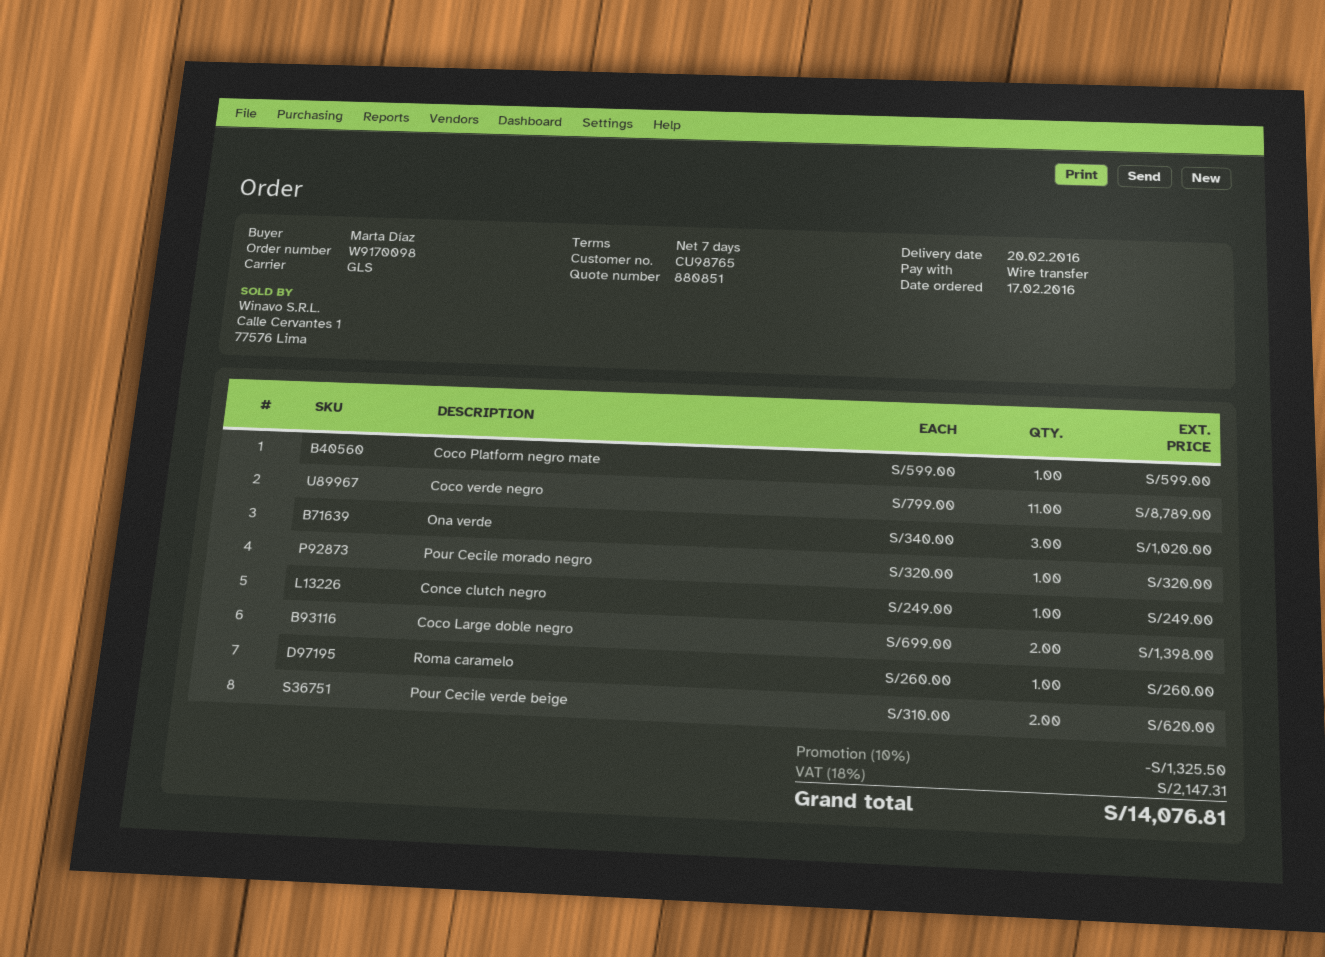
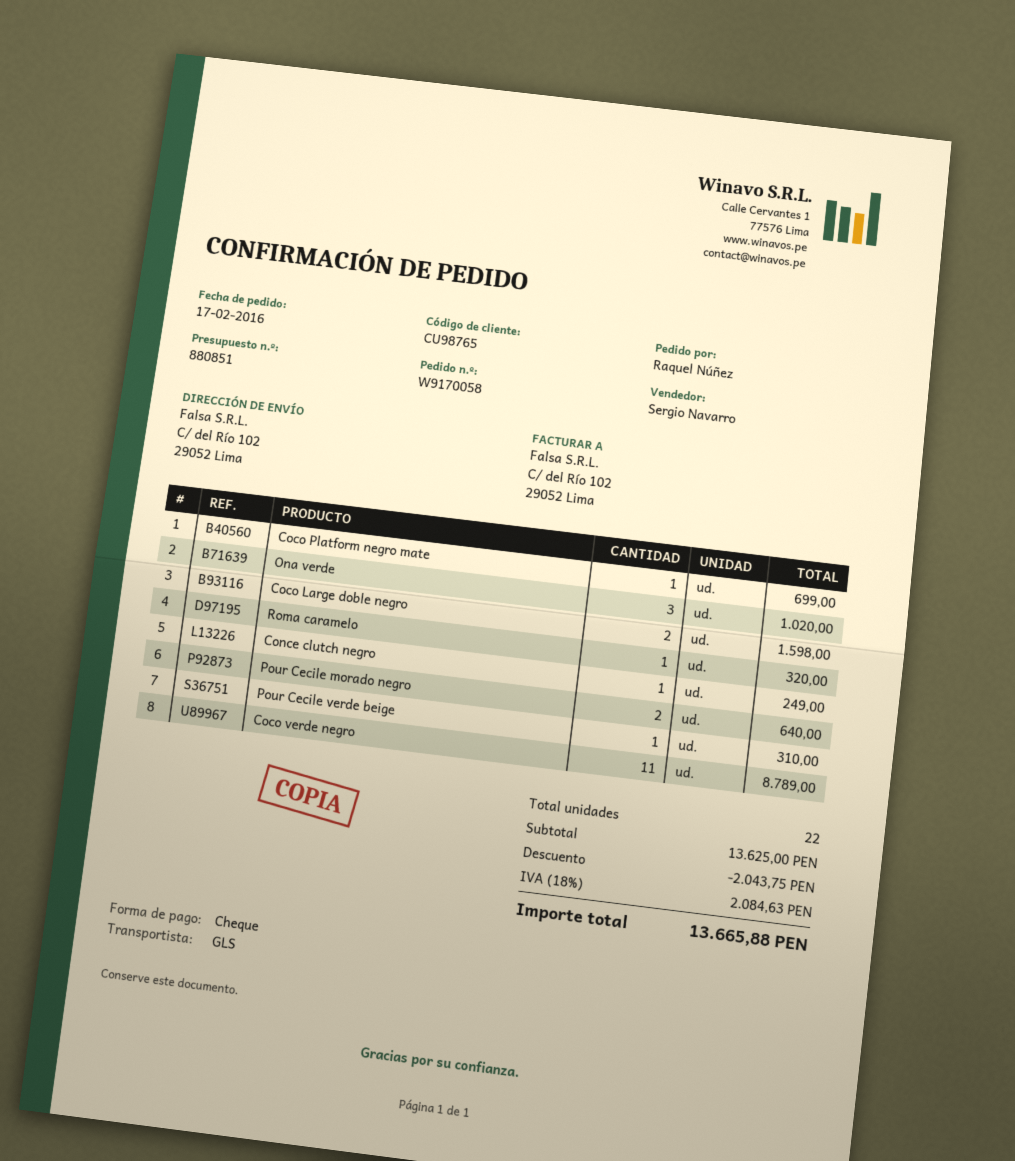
order number: W9170098 -> W9170058
ordered by: Marta Díaz -> Raquel Núñez
payment method: bank transfer -> cheque
Coco Platform negro mate: 1 for 599.00 -> 1 for 699.00
Pour Cecile morado negro: 1 for 320.00 -> 2 for 640.00
Coco Large doble negro: 2 for 1398.00 -> 2 for 1598.00
Roma caramelo: 1 for 260.00 -> 1 for 320.00
Pour Cecile verde beige: 2 for 620.00 -> 1 for 310.00
discount: 1325.50 -> 2043.75
tax: 18% = 2147.31 -> 18% = 2084.63
total: 14076.81 -> 13665.88

